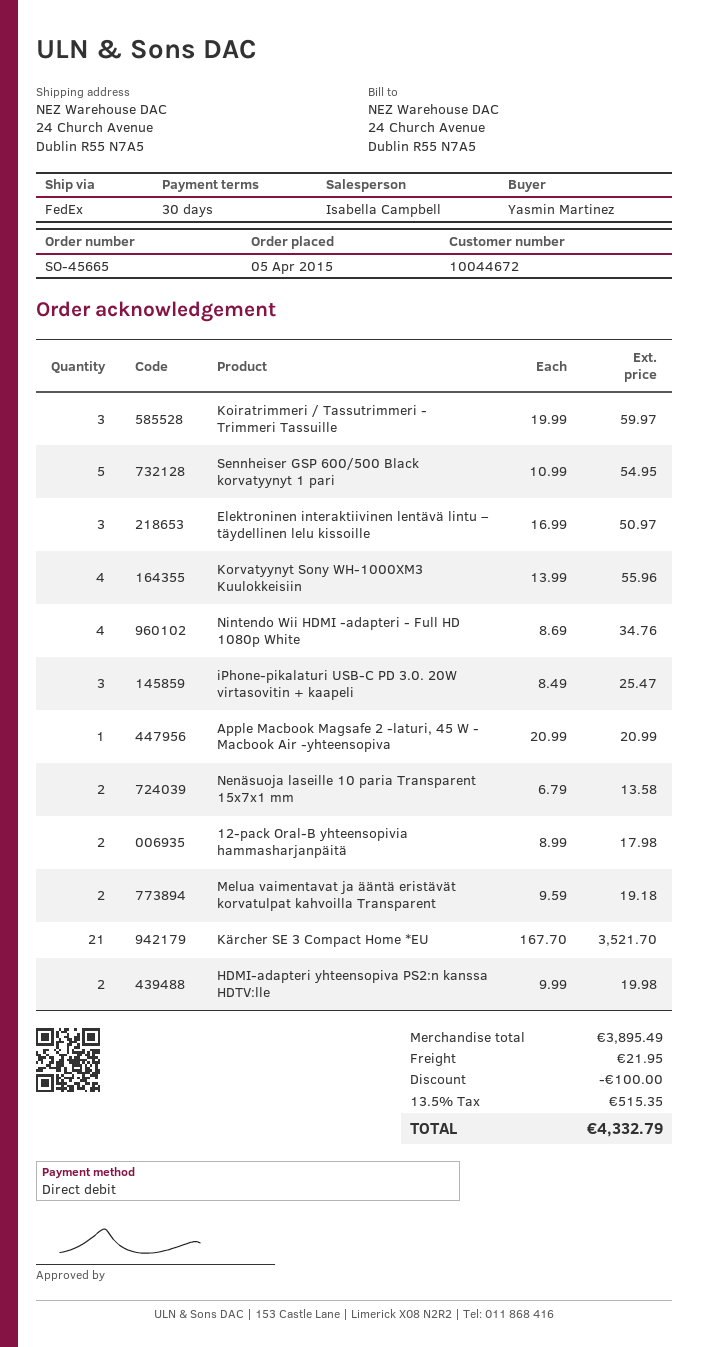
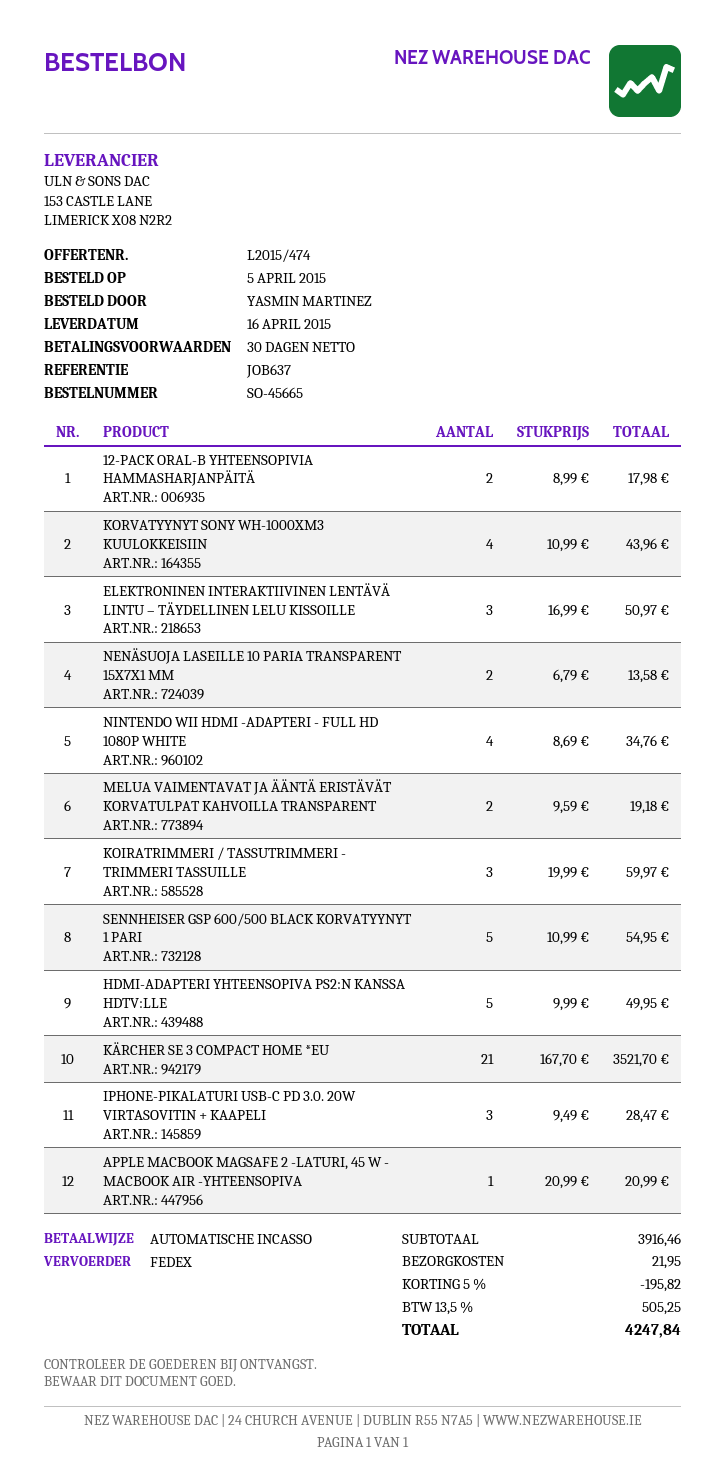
Korvatyynyt Sony WH-1000XM3 Kuulokkeisiin: 4 x 13.99 = 55.96 -> 4 x 10.99 = 43.96
iPhone-pikalaturi USB-C PD 3.0. 20W virtasovitin + kaapeli: 3 x 8.49 = 25.47 -> 3 x 9.49 = 28.47
HDMI-adapteri yhteensopiva PS2:n kanssa HDTV:lle: 2 x 9.99 = 19.98 -> 5 x 9.99 = 49.95
subtotal: 3895.49 -> 3916.46
discount: 100.00 -> 195.82
tax: 13.5% = 515.35 -> 13.5% = 505.25
total: 4332.79 -> 4247.84

